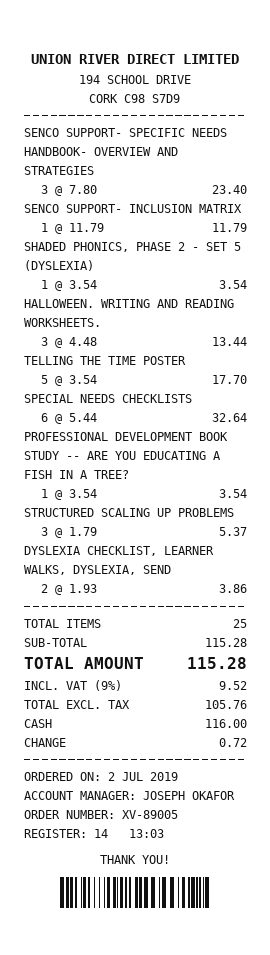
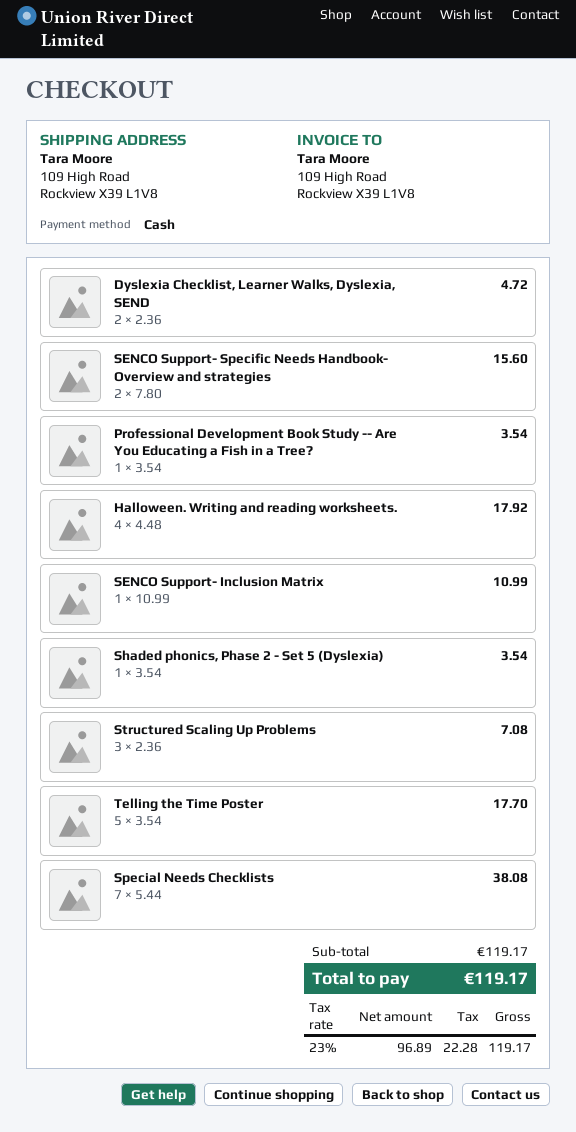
SENCO SUPPORT- SPECIFIC NEEDS HANDBOOK- OVERVIEW AND STRATEGIES: 3 x 7.80 = 23.40 -> 2 x 7.80 = 15.60
SENCO SUPPORT- INCLUSION MATRIX: 1 x 11.79 = 11.79 -> 1 x 10.99 = 10.99
HALLOWEEN. WRITING AND READING WORKSHEETS.: 3 x 4.48 = 13.44 -> 4 x 4.48 = 17.92
SPECIAL NEEDS CHECKLISTS: 6 x 5.44 = 32.64 -> 7 x 5.44 = 38.08
STRUCTURED SCALING UP PROBLEMS: 3 x 1.79 = 5.37 -> 3 x 2.36 = 7.08
DYSLEXIA CHECKLIST, LEARNER WALKS, DYSLEXIA, SEND: 2 x 1.93 = 3.86 -> 2 x 2.36 = 4.72
subtotal: 115.28 -> 119.17
net: 105.76 -> 96.89
tax: 9% = 9.52 -> 23% = 22.28
total: 115.28 -> 119.17

